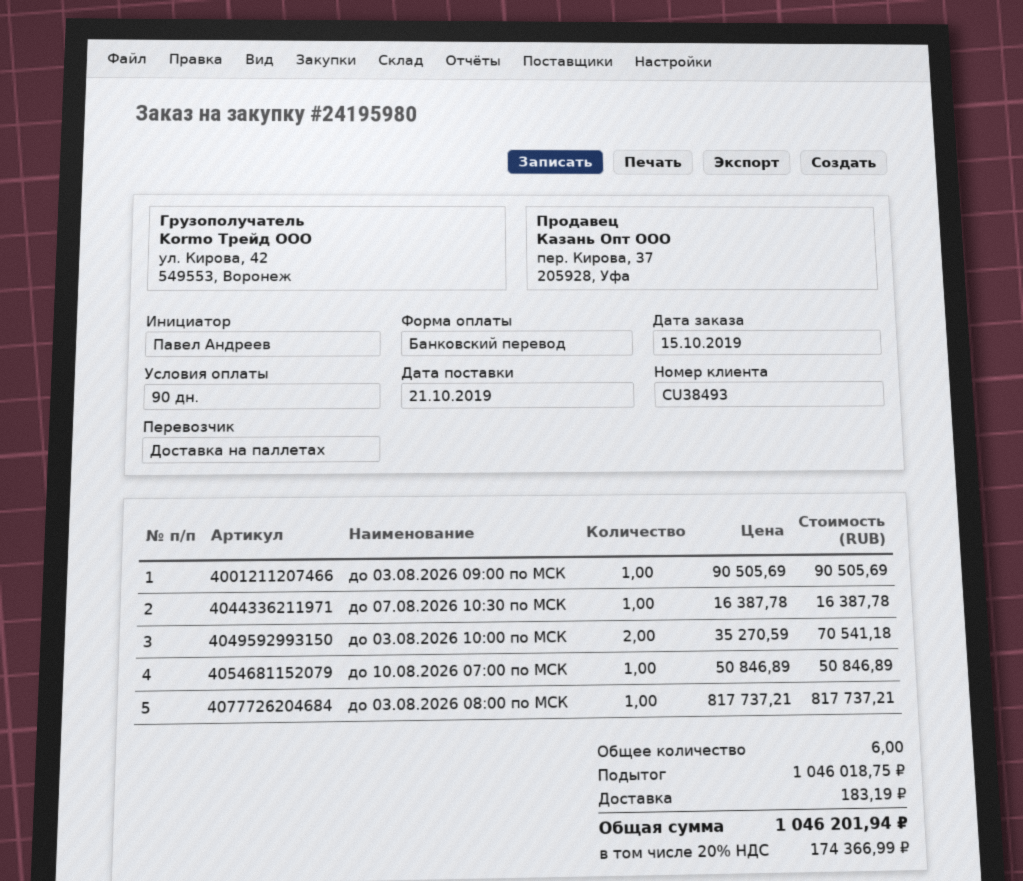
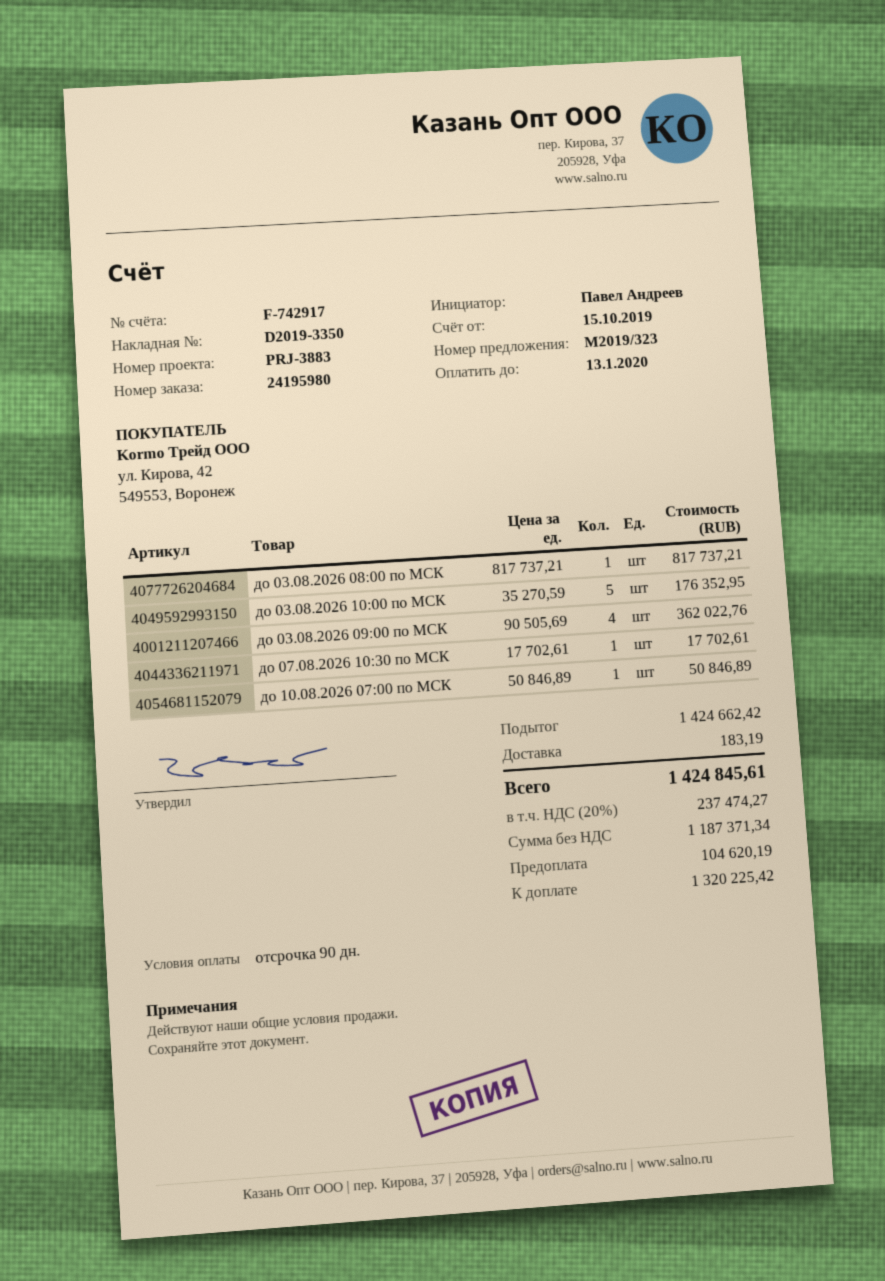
до 03.08.2026 09:00 по МСК: 1 x 90505.69 = 90505.69 -> 4 x 90505.69 = 362022.76
до 07.08.2026 10:30 по МСК: 1 x 16387.78 = 16387.78 -> 1 x 17702.61 = 17702.61
до 03.08.2026 10:00 по МСК: 2 x 35270.59 = 70541.18 -> 5 x 35270.59 = 176352.95
subtotal: 1046018.75 -> 1424662.42
tax: 20% = 174366.99 -> 20% = 237474.27
total: 1046201.94 -> 1424845.61

